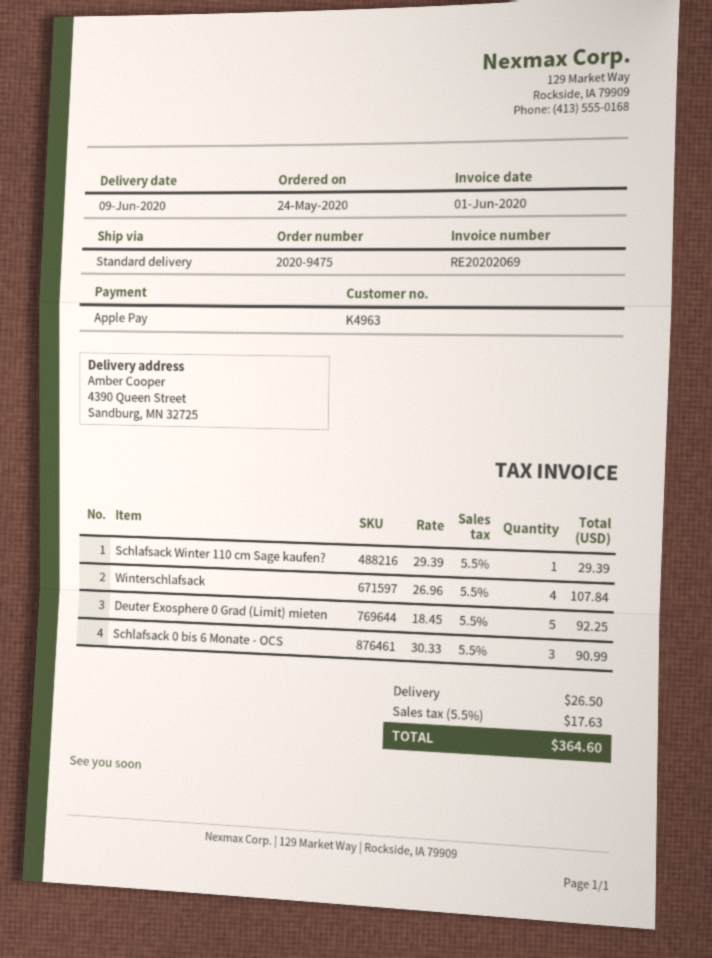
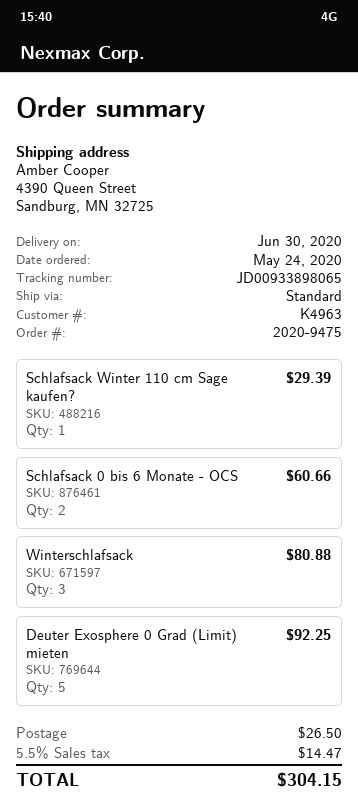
delivery date: 2020-06-09 -> 2020-06-30
Winterschlafsack: 4 for 107.84 -> 3 for 80.88
Schlafsack 0 bis 6 Monate - OCS: 3 for 90.99 -> 2 for 60.66
tax: 5.5% = 17.63 -> 5.5% = 14.47
total: 364.60 -> 304.15

